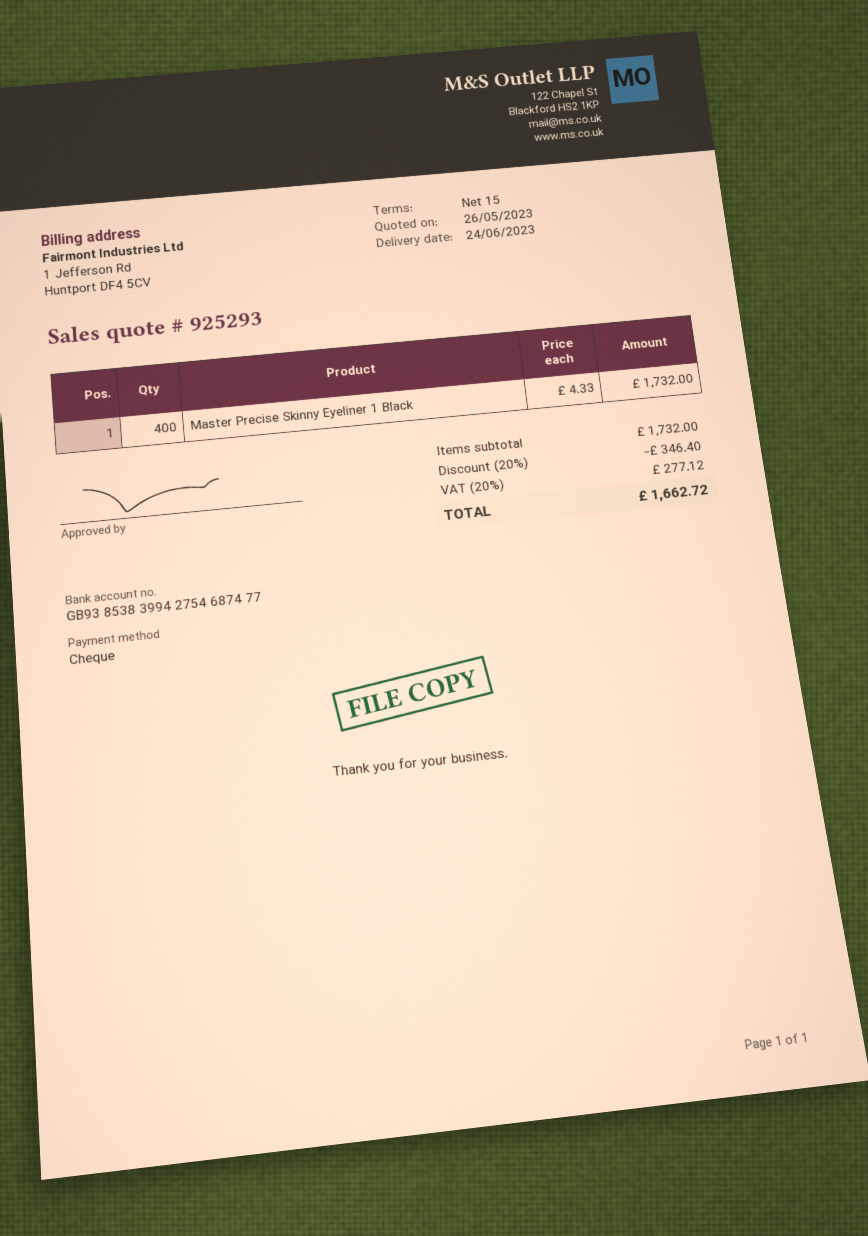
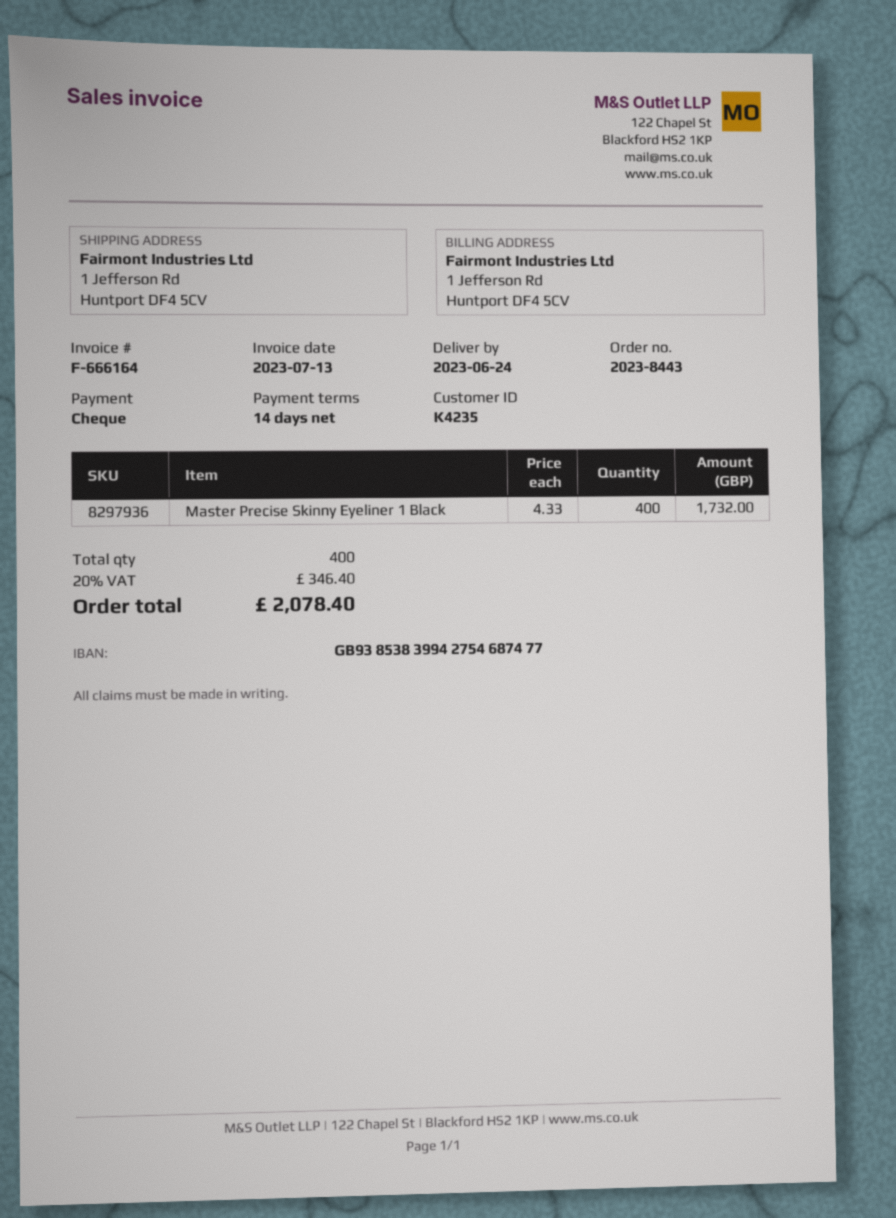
payment terms: 15 days -> 14 days
discount: 20% = 346.40 -> none
tax: 20% = 277.12 -> 20% = 346.40
total: 1662.72 -> 2078.40

